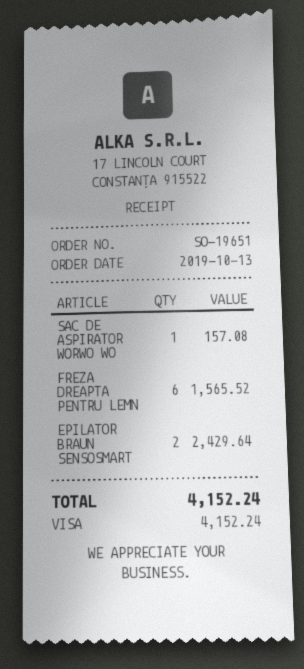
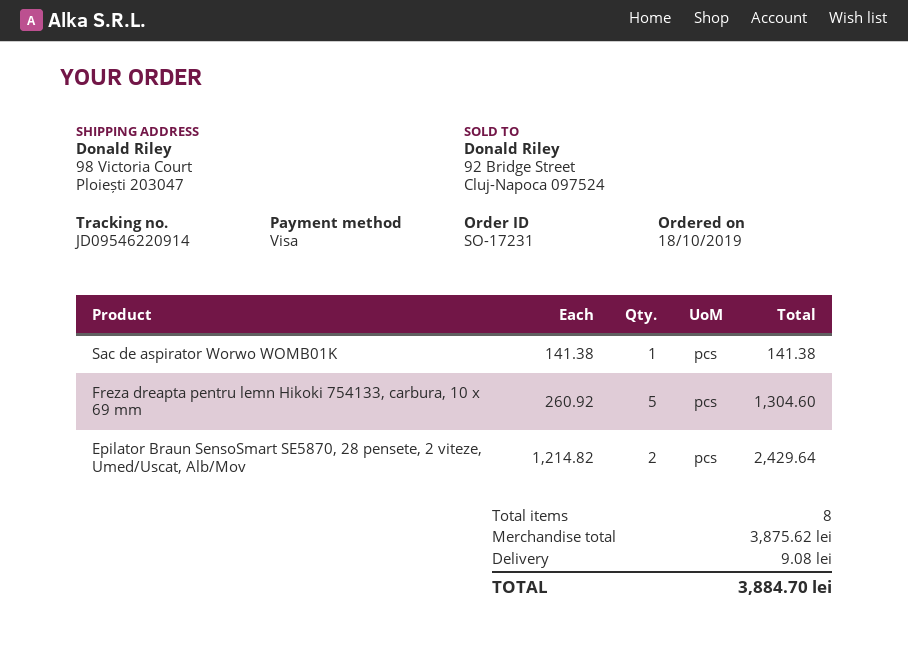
order number: SO-19651 -> SO-17231
order date: 2019-10-13 -> 2019-10-18
SAC DE ASPIRATOR WORWO WO: 1 for 157.08 -> 1 for 141.38
FREZA DREAPTA PENTRU LEMN: 6 for 1565.52 -> 5 for 1304.60
shipping: none -> 9.08
total: 4152.24 -> 3884.70

